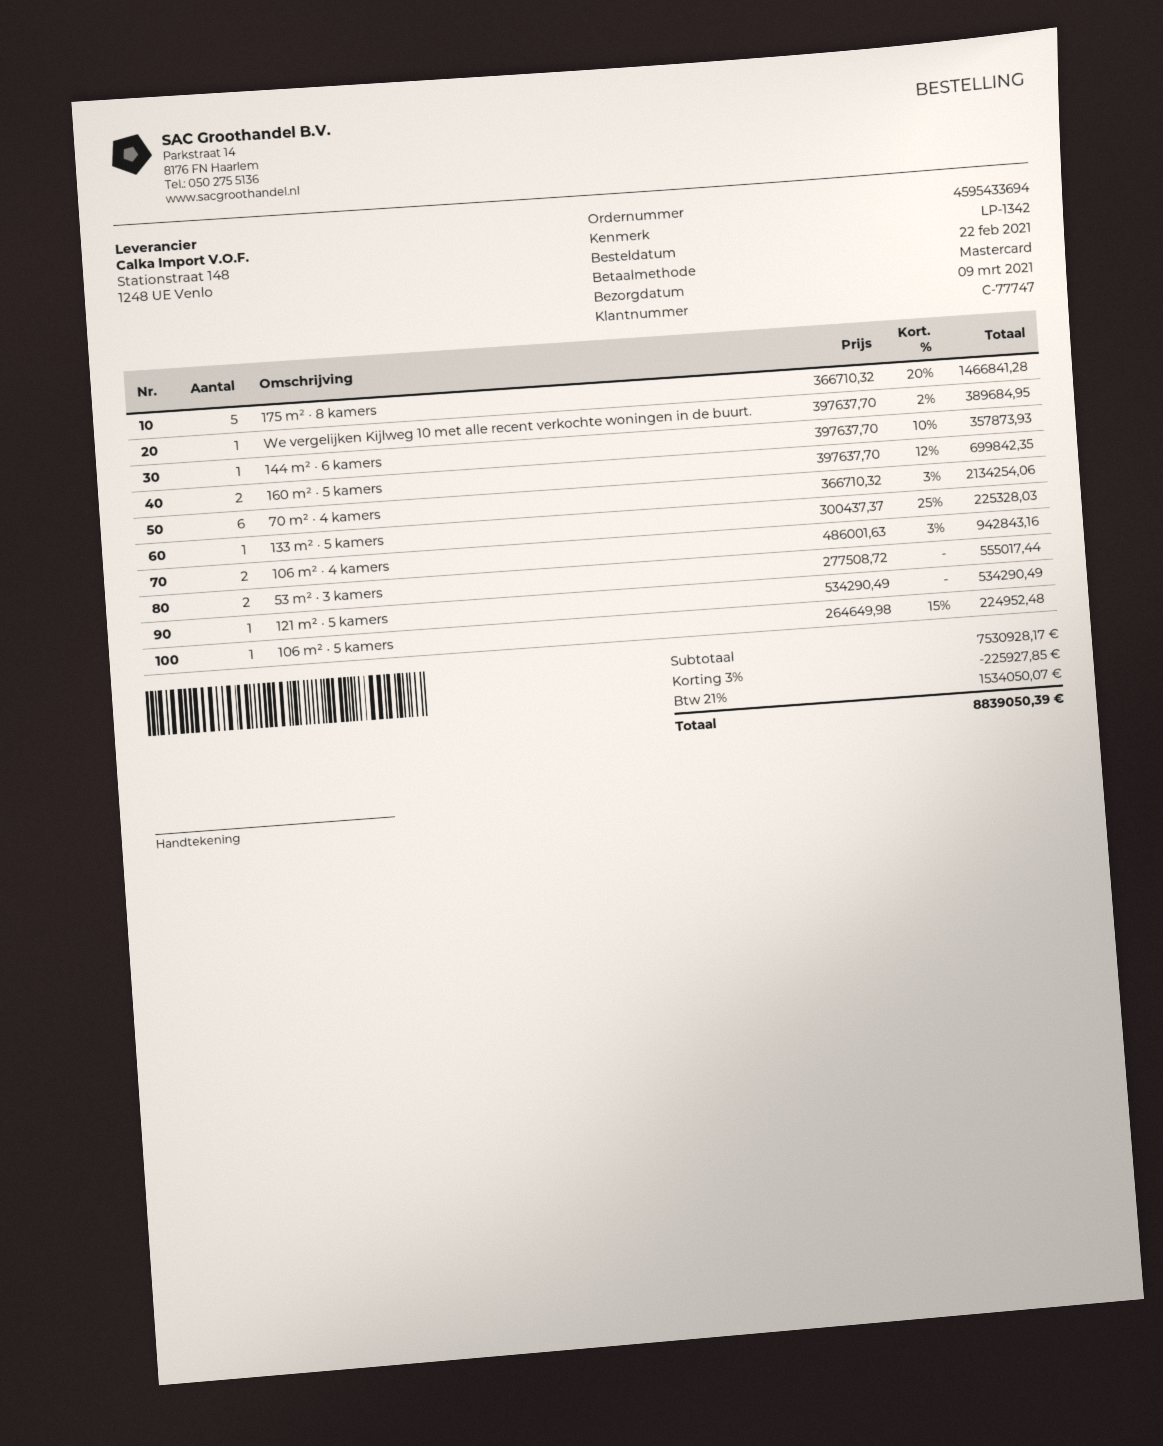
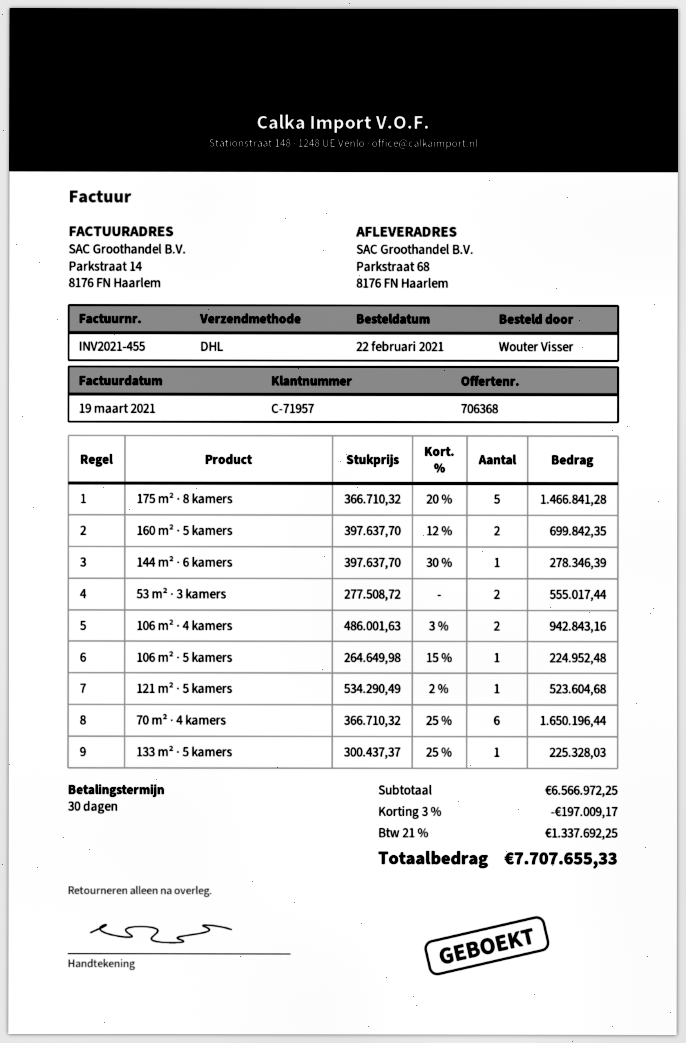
customer number: C-77747 -> C-71957
We vergelijken Kijlweg 10 met alle recent verkochte woningen in de buurt.: 1 x 397637.70 - 2% = 389684.95 -> none
144 m² · 6 kamers: 1 x 397637.70 - 10% = 357873.93 -> 1 x 397637.70 - 30% = 278346.39
70 m² · 4 kamers: 6 x 366710.32 - 3% = 2134254.06 -> 6 x 366710.32 - 25% = 1650196.44
121 m² · 5 kamers: 1 x 534290.49 = 534290.49 -> 1 x 534290.49 - 2% = 523604.68
subtotal: 7530928.17 -> 6566972.25
discount: 3% = 225927.85 -> 3% = 197009.17
tax: 21% = 1534050.07 -> 21% = 1337692.25
total: 8839050.39 -> 7707655.33

